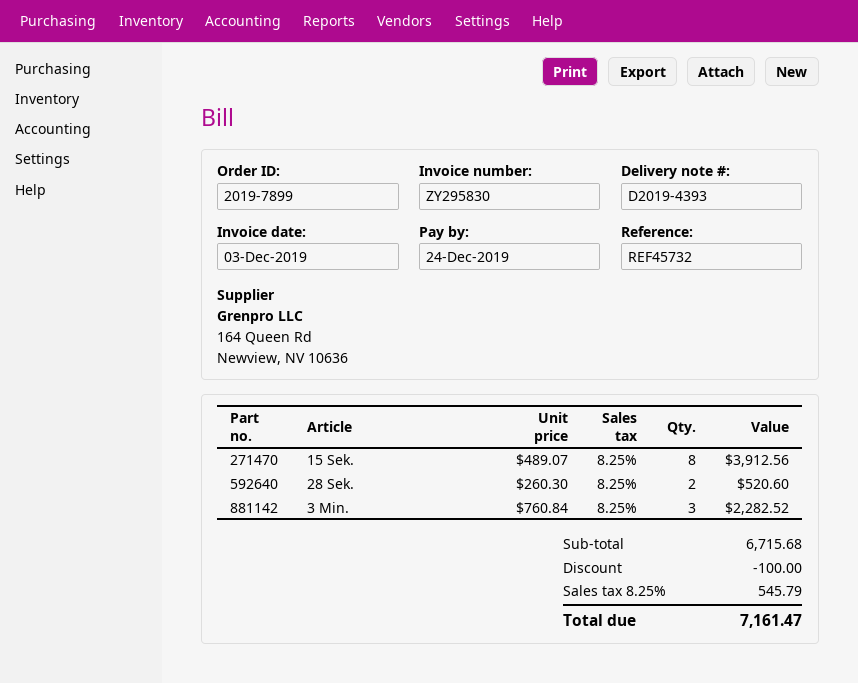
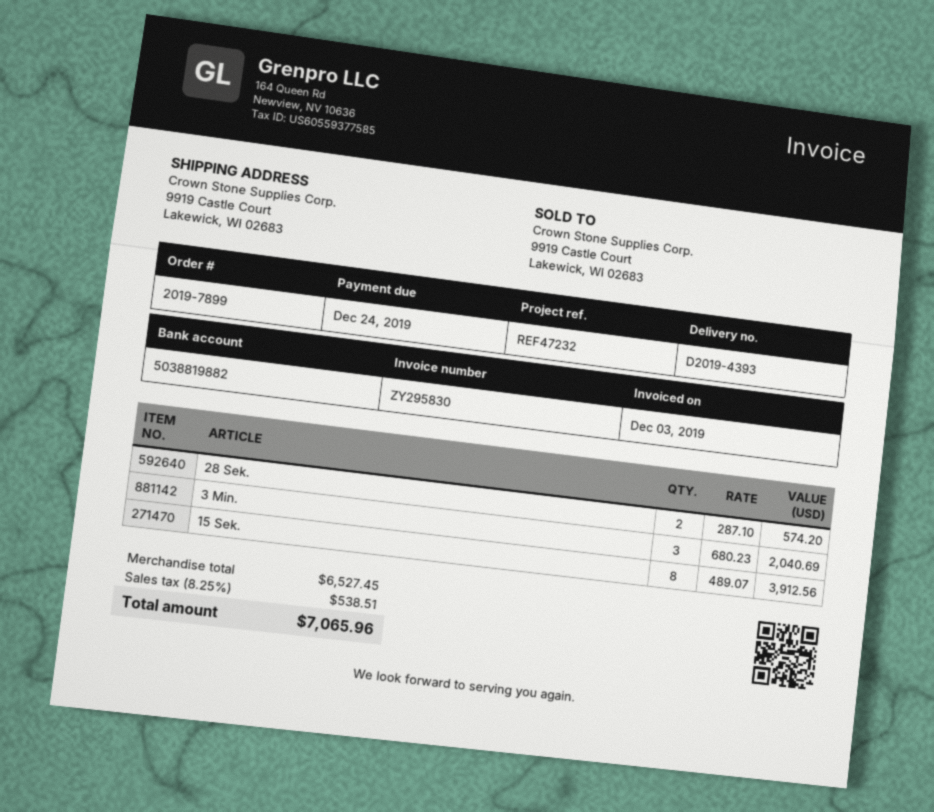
reference: REF45732 -> REF47232
28 Sek.: 2 x 260.30 = 520.60 -> 2 x 287.10 = 574.20
3 Min.: 3 x 760.84 = 2282.52 -> 3 x 680.23 = 2040.69
subtotal: 6715.68 -> 6527.45
discount: 100.00 -> none
tax: 8.25% = 545.79 -> 8.25% = 538.51
total: 7161.47 -> 7065.96

